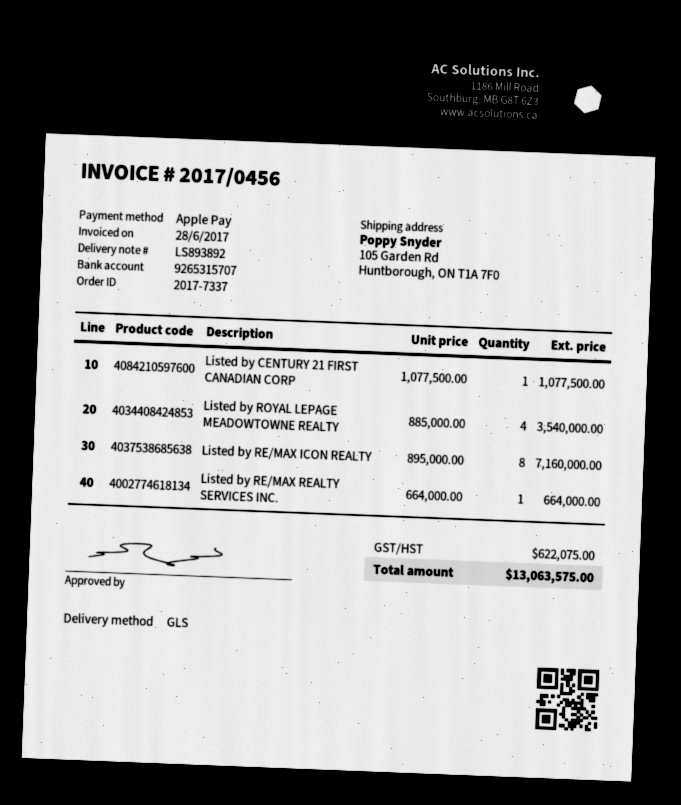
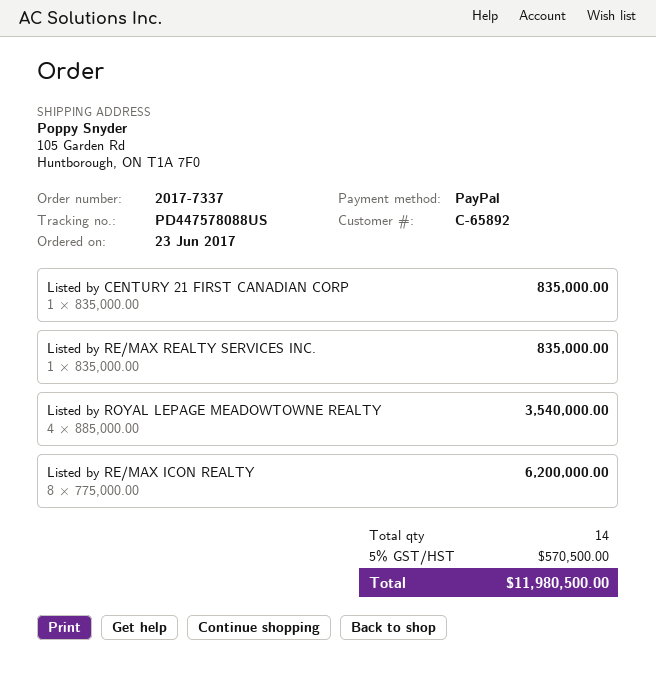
payment method: Apple Pay -> PayPal
Listed by CENTURY 21 FIRST CANADIAN CORP: 1 x 1077500.00 = 1077500.00 -> 1 x 835000.00 = 835000.00
Listed by RE/MAX ICON REALTY: 8 x 895000.00 = 7160000.00 -> 8 x 775000.00 = 6200000.00
Listed by RE/MAX REALTY SERVICES INC.: 1 x 664000.00 = 664000.00 -> 1 x 835000.00 = 835000.00
tax: 622075.00 -> 570500.00
total: 13063575.00 -> 11980500.00

